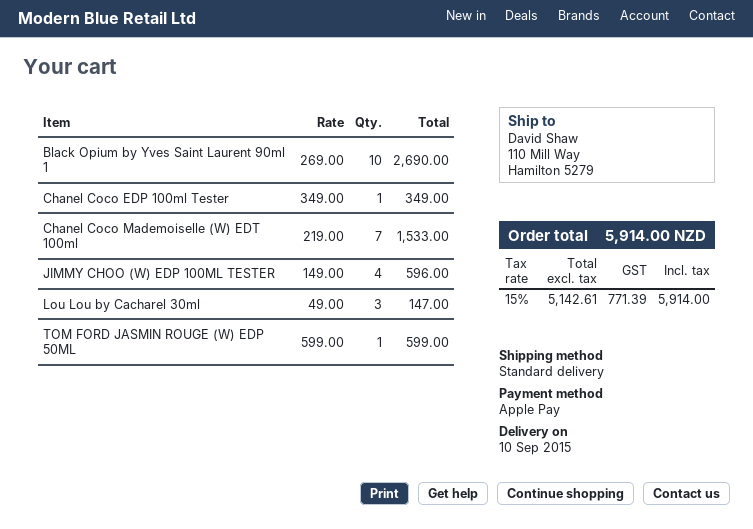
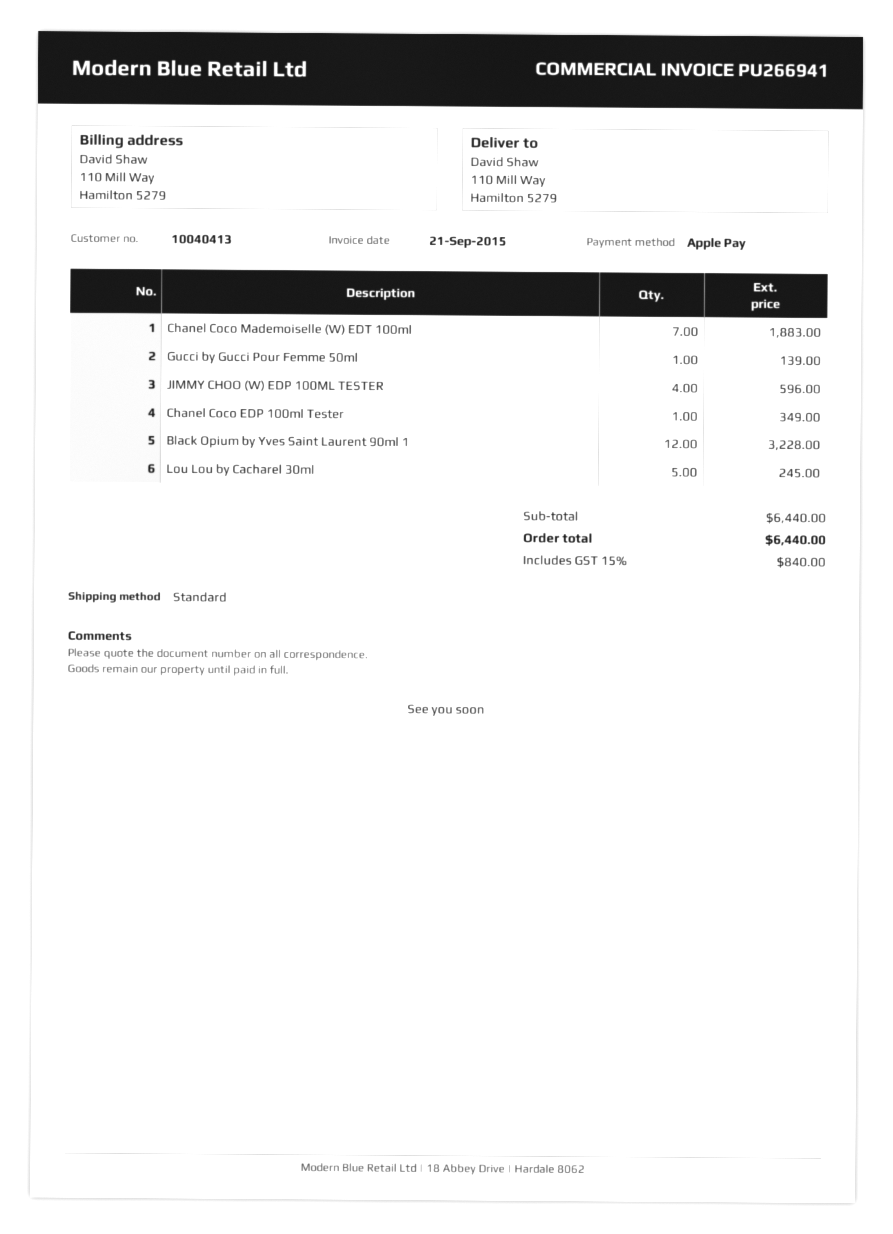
Black Opium by Yves Saint Laurent 90ml 1: 10 for 2690.00 -> 12 for 3228.00
Chanel Coco Mademoiselle (W) EDT 100ml: 7 for 1533.00 -> 7 for 1883.00
Lou Lou by Cacharel 30ml: 3 for 147.00 -> 5 for 245.00
TOM FORD JASMIN ROUGE (W) EDP 50ML: 1 for 599.00 -> none
Gucci by Gucci Pour Femme 50ml: none -> 1 for 139.00
tax: 15% = 771.39 -> 15% = 840.00
total: 5914.00 -> 6440.00

